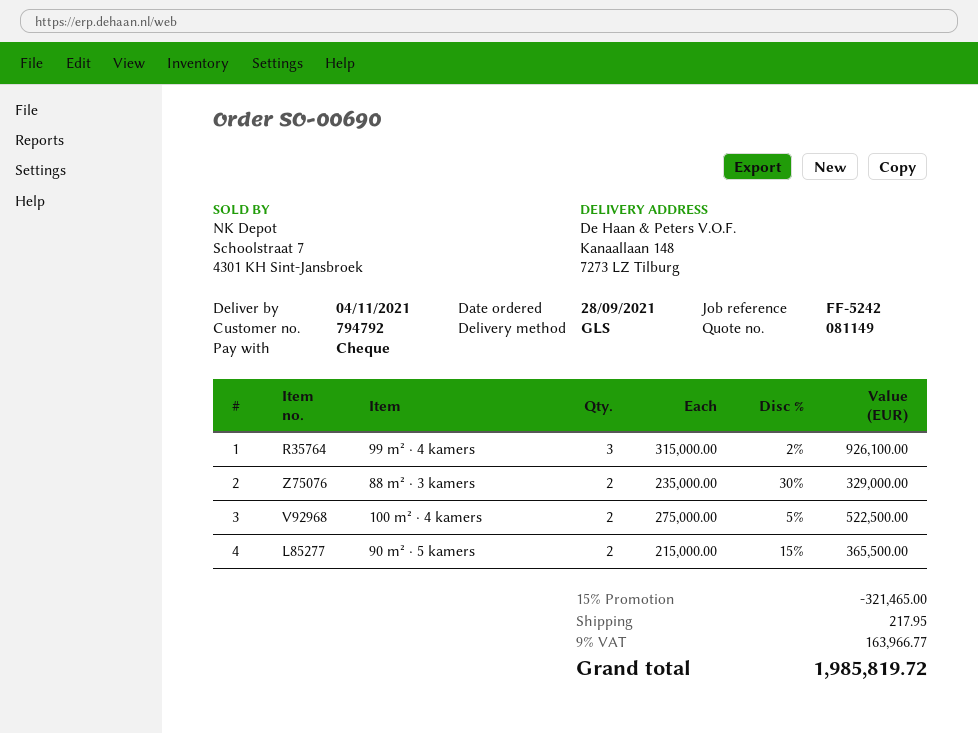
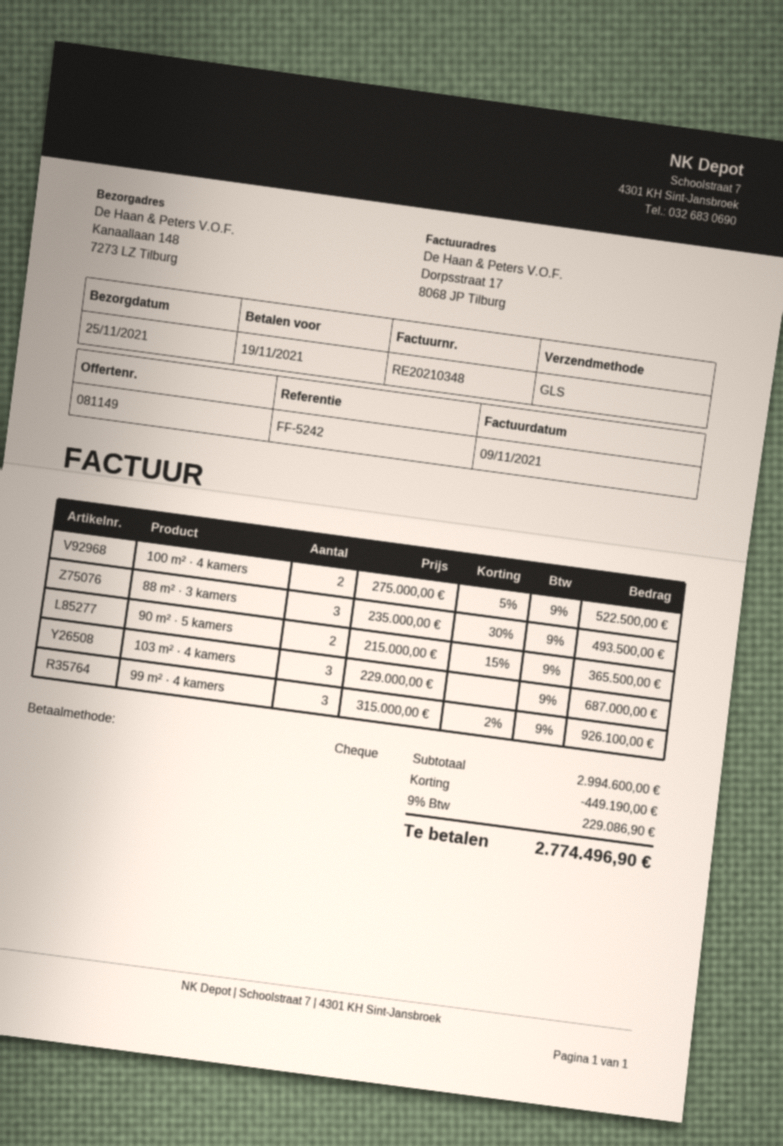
delivery date: 2021-11-04 -> 2021-11-25
88 m² · 3 kamers: 2 x 235000.00 - 30% = 329000.00 -> 3 x 235000.00 - 30% = 493500.00
103 m² · 4 kamers: none -> 3 x 229000.00 = 687000.00
discount: 321465.00 -> 449190.00
shipping: 217.95 -> none
tax: 9% = 163966.77 -> 9% = 229086.90
total: 1985819.72 -> 2774496.90

